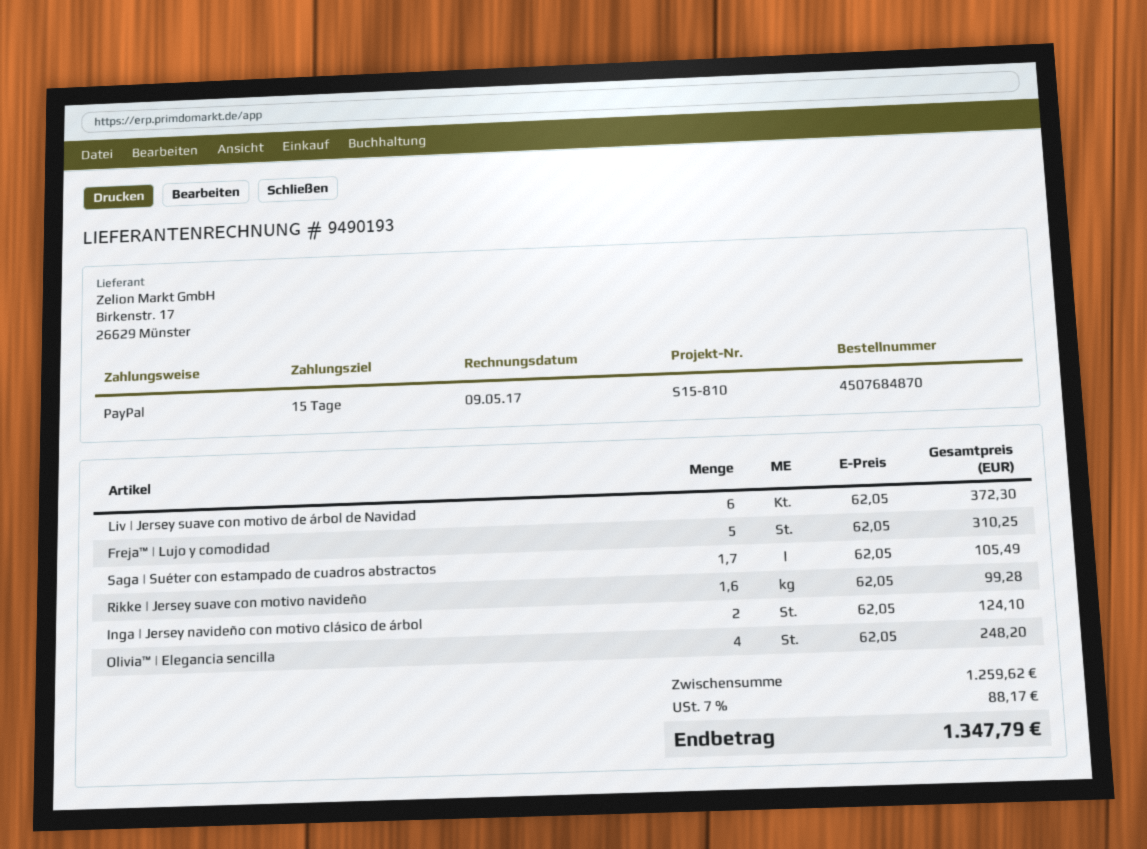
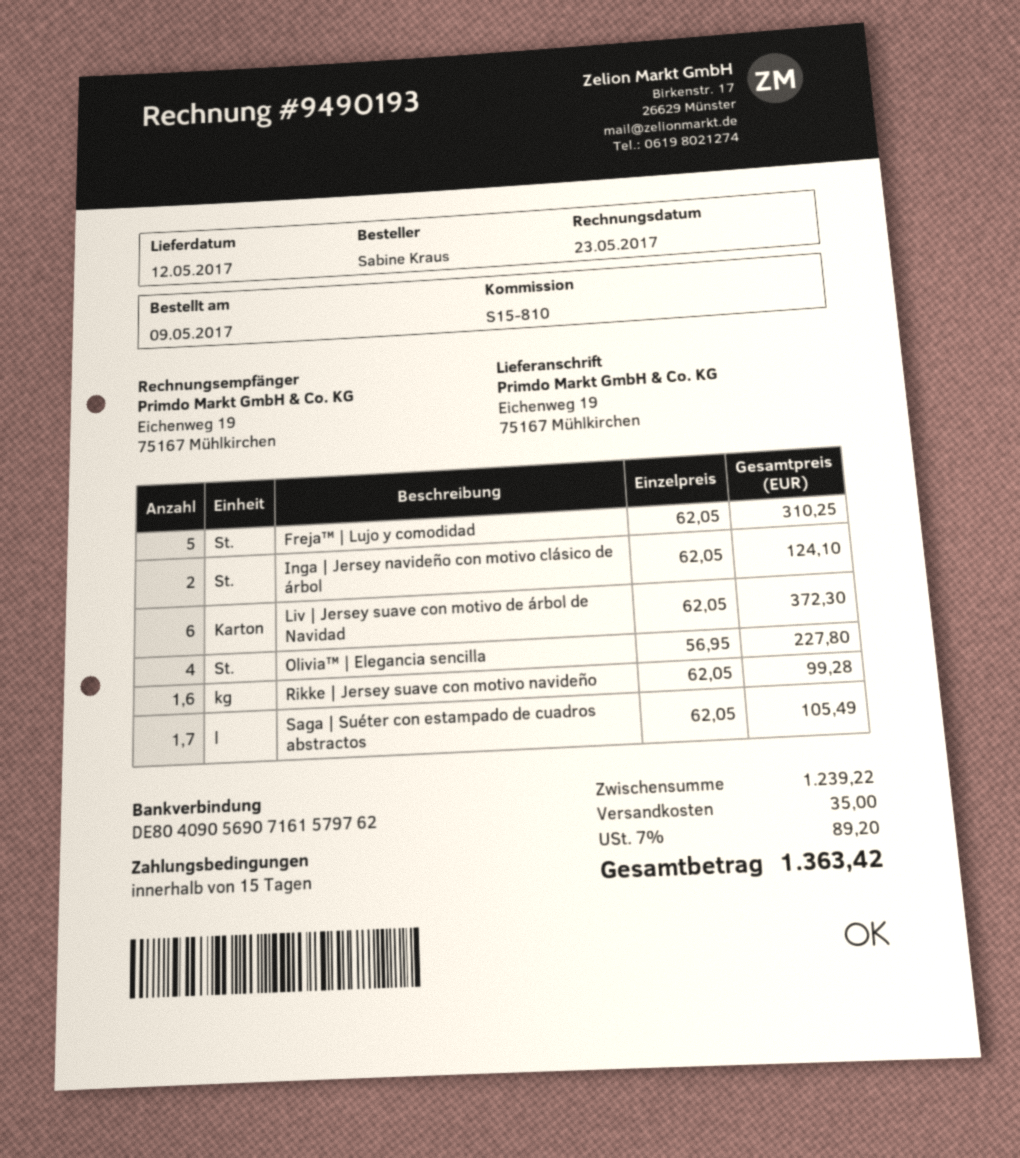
invoice date: 2017-05-09 -> 2017-05-23
Olivia™ | Elegancia sencilla: 4 x 62.05 = 248.20 -> 4 x 56.95 = 227.80
subtotal: 1259.62 -> 1239.22
shipping: none -> 35.00
tax: 7% = 88.17 -> 7% = 89.20
total: 1347.79 -> 1363.42

